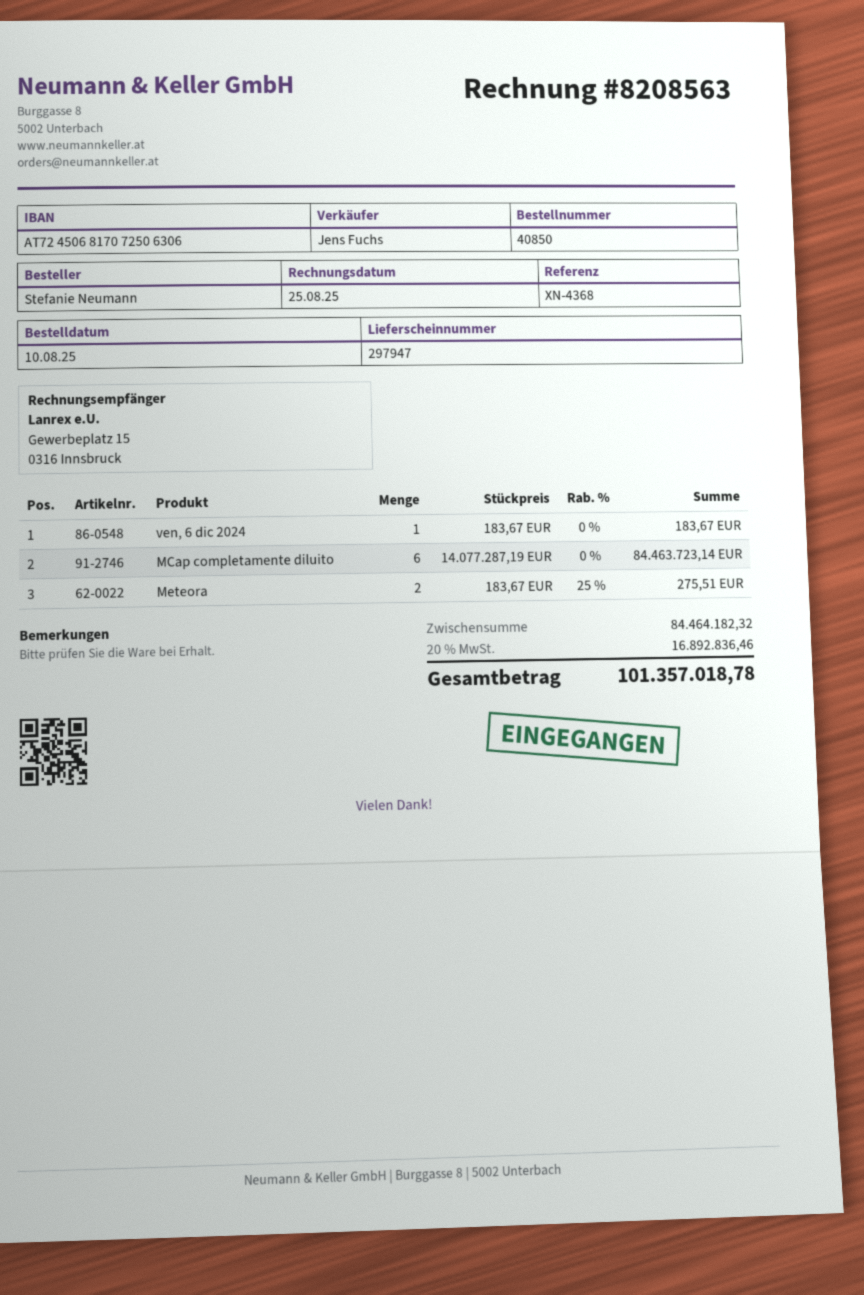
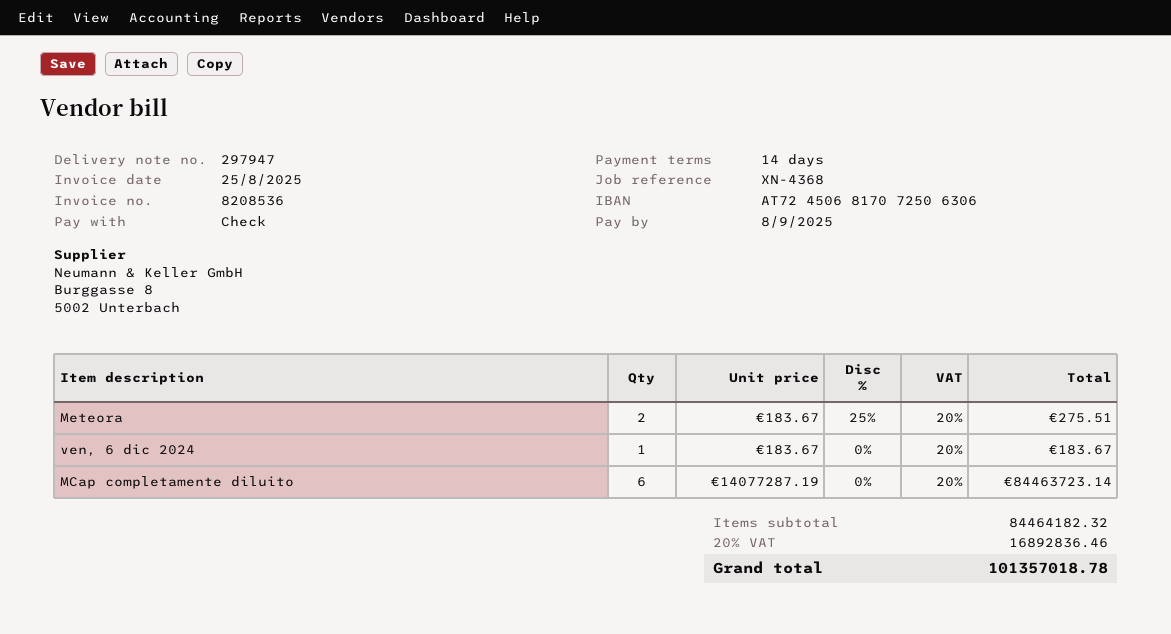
invoice number: 8208563 -> 8208536

